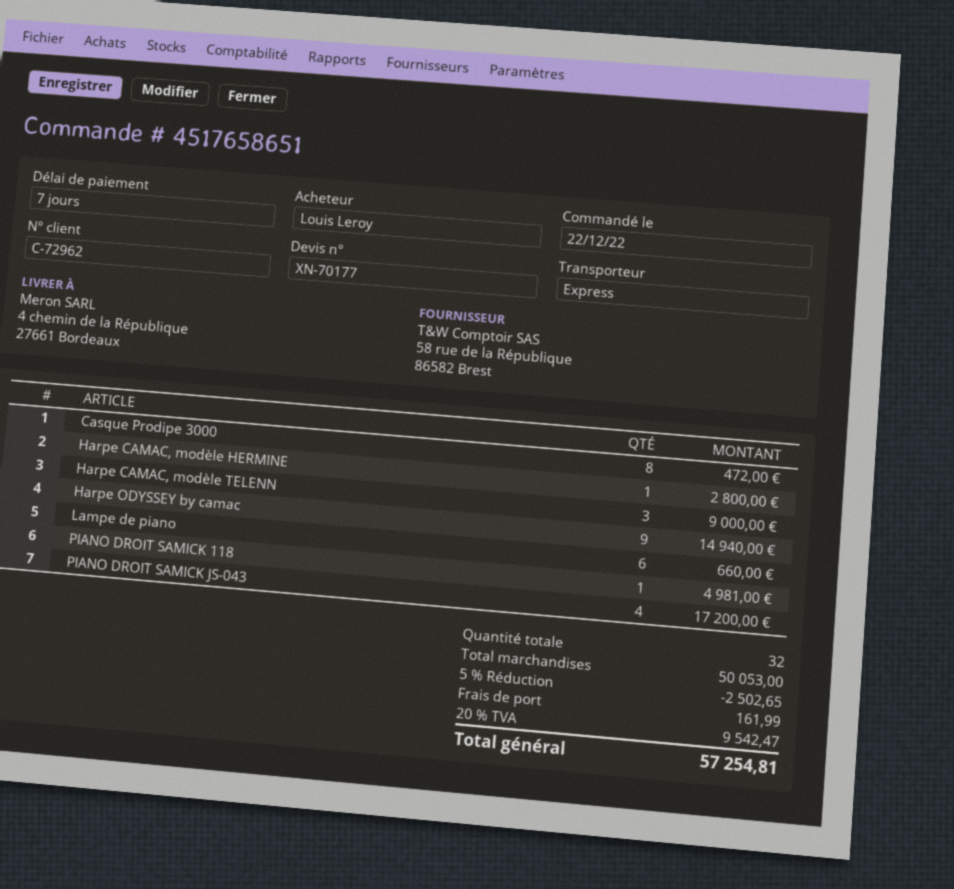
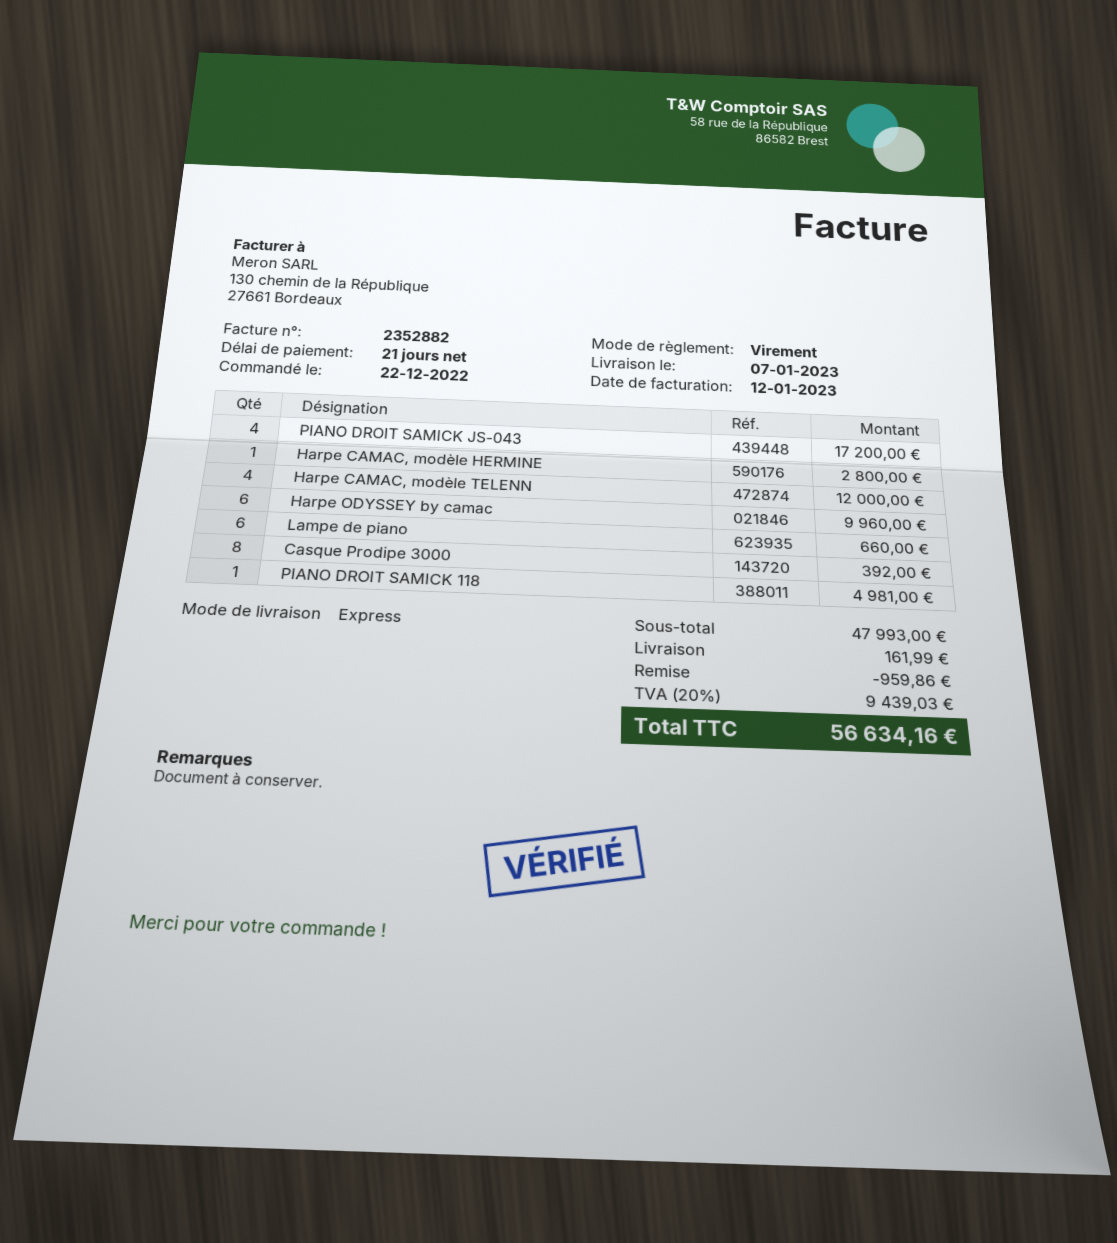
payment terms: 7 days -> 21 days
Casque Prodipe 3000: 8 for 472.00 -> 8 for 392.00
Harpe CAMAC, modèle TELENN: 3 for 9000.00 -> 4 for 12000.00
Harpe ODYSSEY by camac: 9 for 14940.00 -> 6 for 9960.00
subtotal: 50053.00 -> 47993.00
discount: 2502.65 -> 959.86
tax: 20% = 9542.47 -> 20% = 9439.03
total: 57254.81 -> 56634.16

